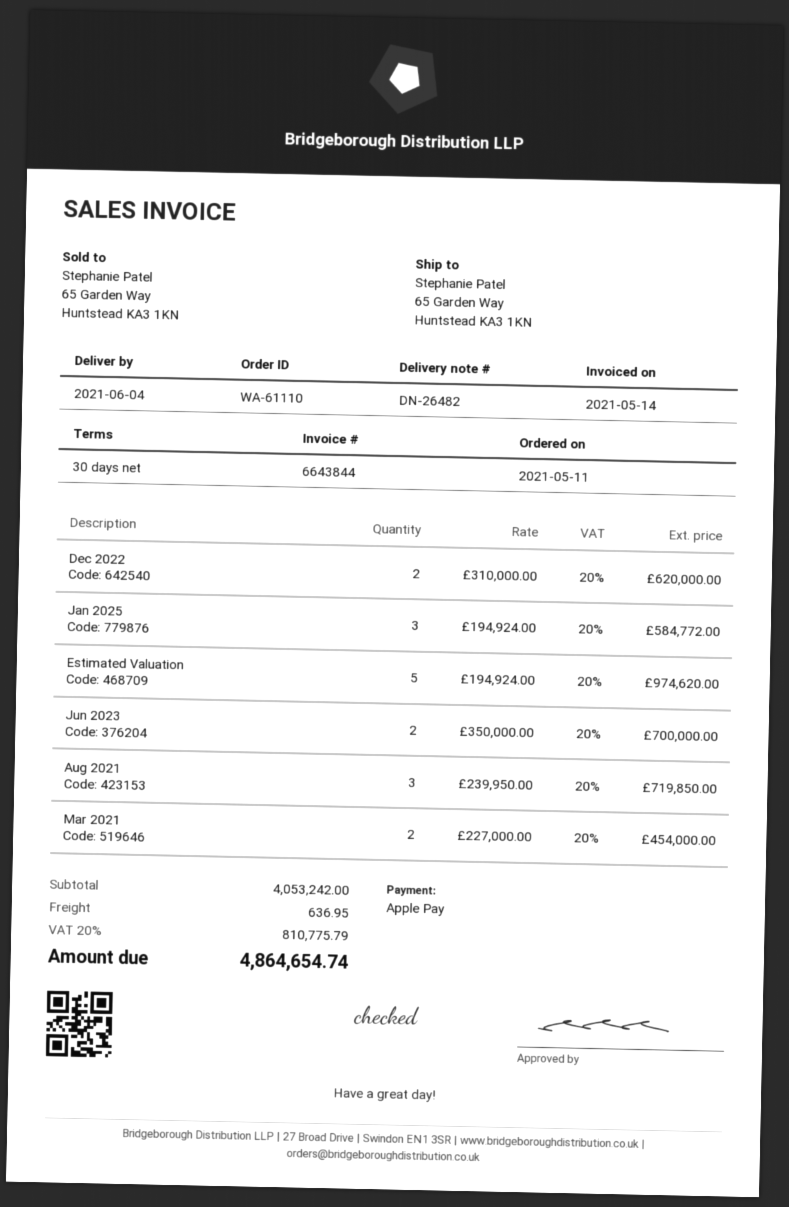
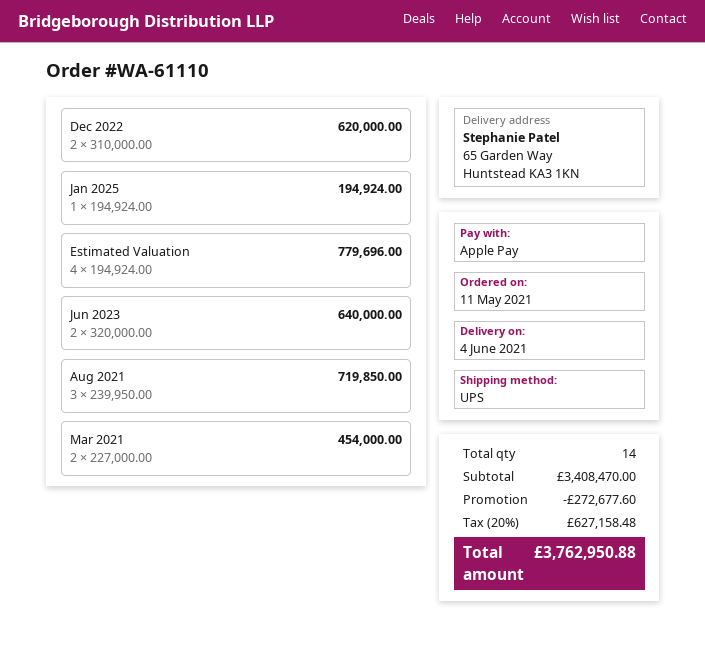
Jan 2025: 3 x 194924.00 = 584772.00 -> 1 x 194924.00 = 194924.00
Estimated Valuation: 5 x 194924.00 = 974620.00 -> 4 x 194924.00 = 779696.00
Jun 2023: 2 x 350000.00 = 700000.00 -> 2 x 320000.00 = 640000.00
subtotal: 4053242.00 -> 3408470.00
discount: none -> 272677.60
shipping: 636.95 -> none
tax: 20% = 810775.79 -> 20% = 627158.48
total: 4864654.74 -> 3762950.88

